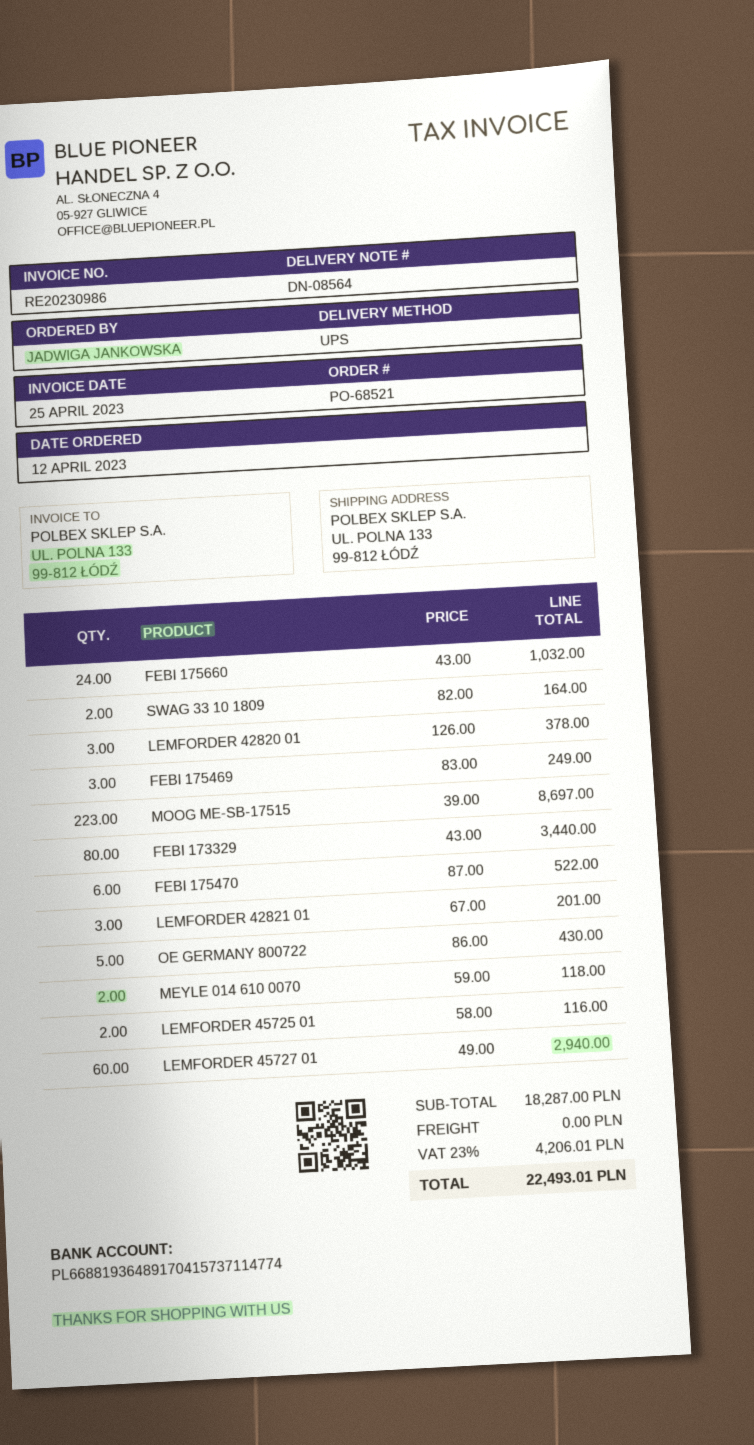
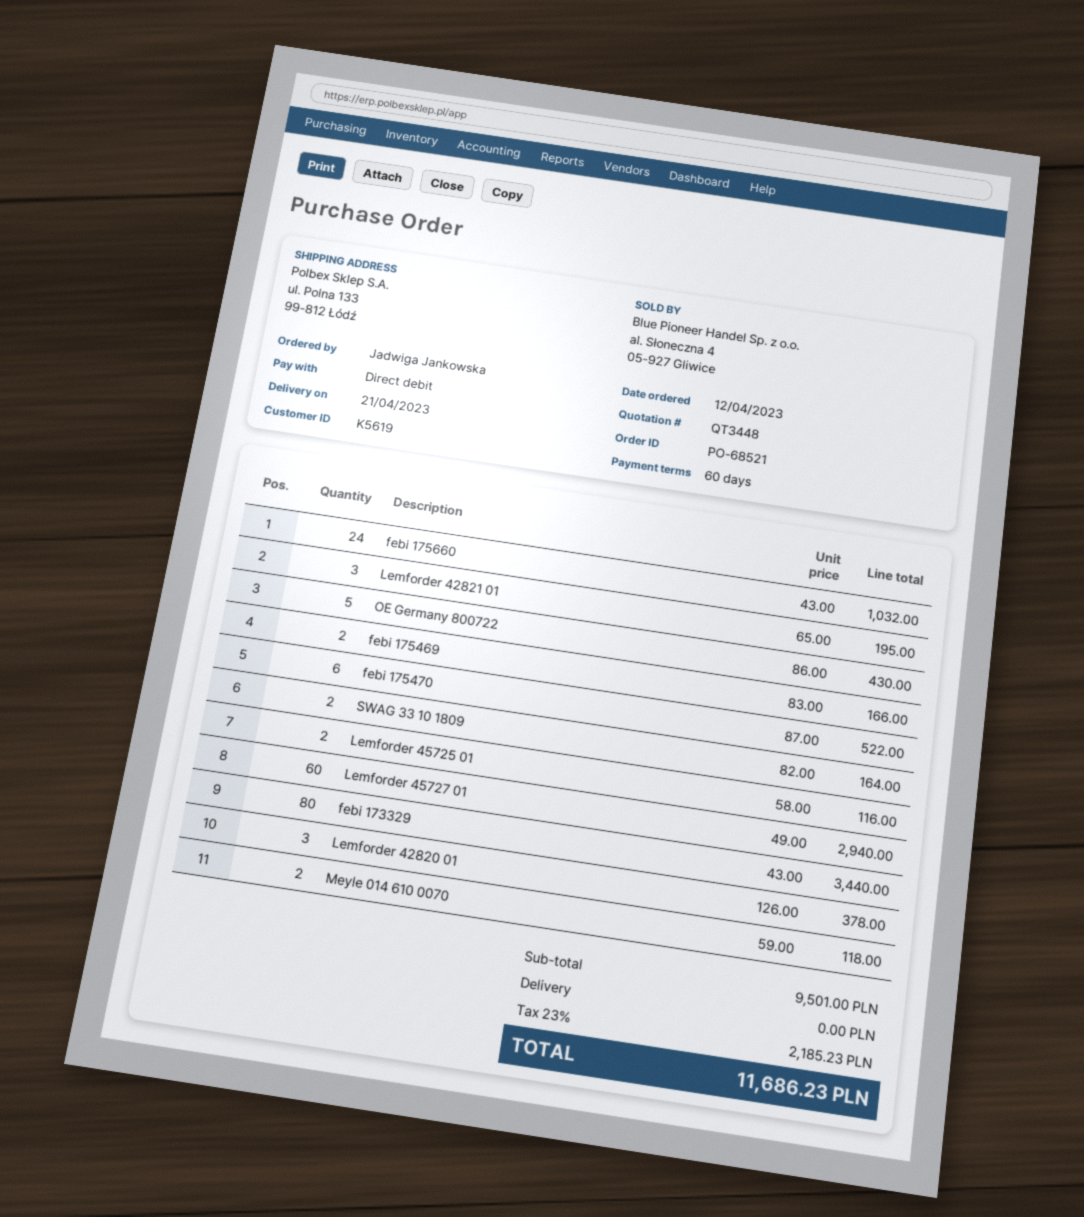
FEBI 175469: 3 x 83.00 = 249.00 -> 2 x 83.00 = 166.00
MOOG ME-SB-17515: 223 x 39.00 = 8697.00 -> none
LEMFORDER 42821 01: 3 x 67.00 = 201.00 -> 3 x 65.00 = 195.00
subtotal: 18287.00 -> 9501.00
tax: 23% = 4206.01 -> 23% = 2185.23
total: 22493.01 -> 11686.23

